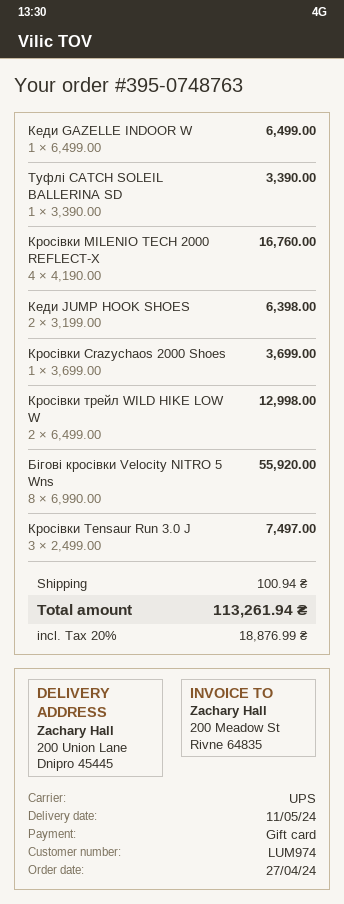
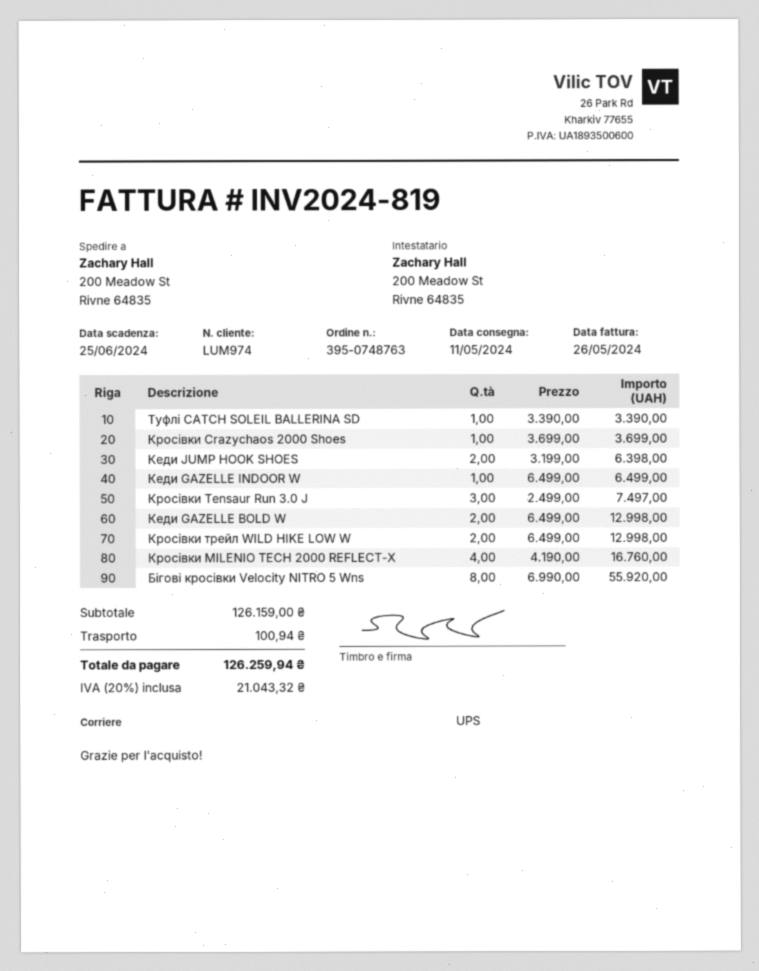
ship to: 200 Union Lane, Dnipro 45445 -> 200 Meadow St, Rivne 64835
Кеди GAZELLE BOLD W: none -> 2 x 6499.00 = 12998.00
tax: 20% = 18876.99 -> 20% = 21043.32
total: 113261.94 -> 126259.94

